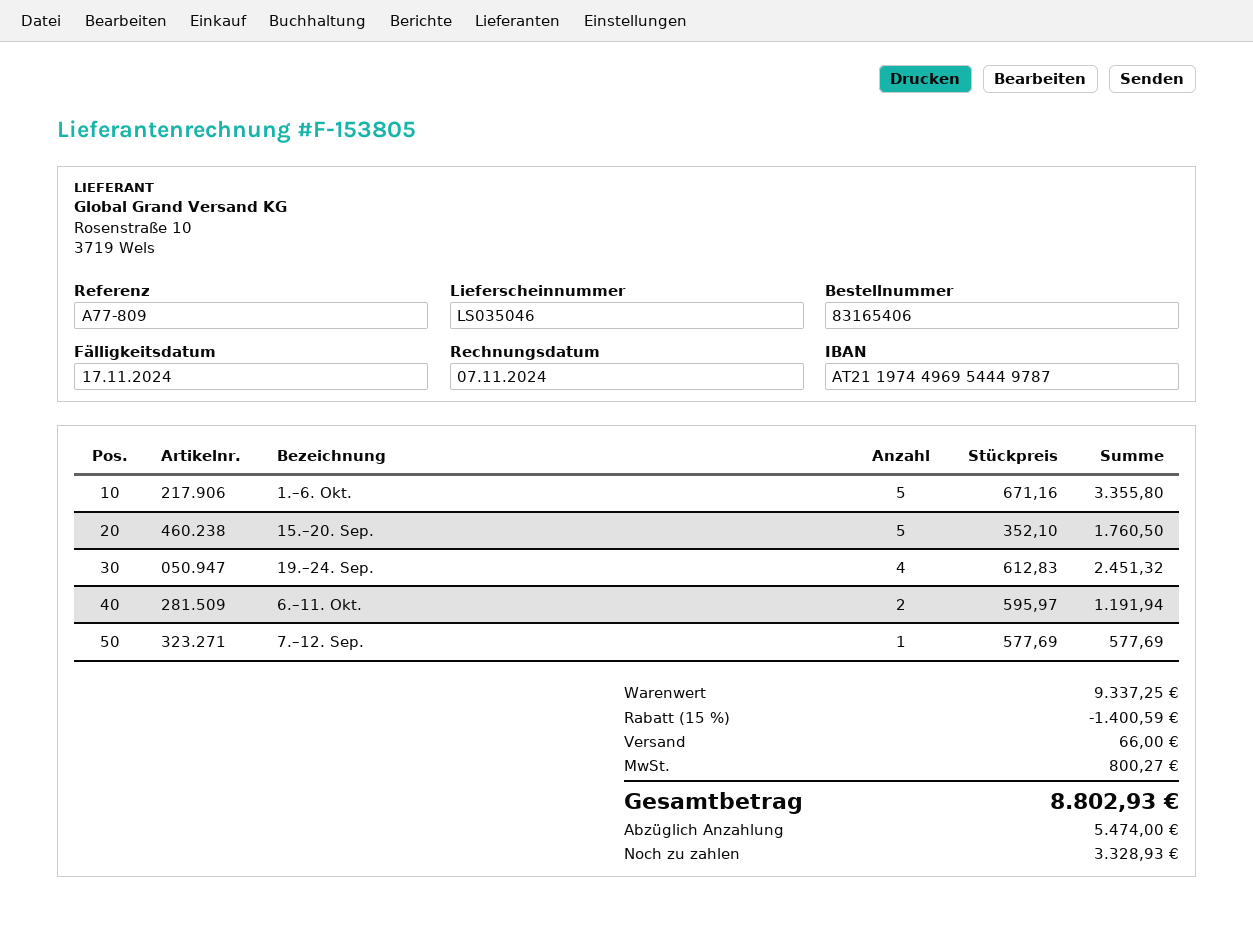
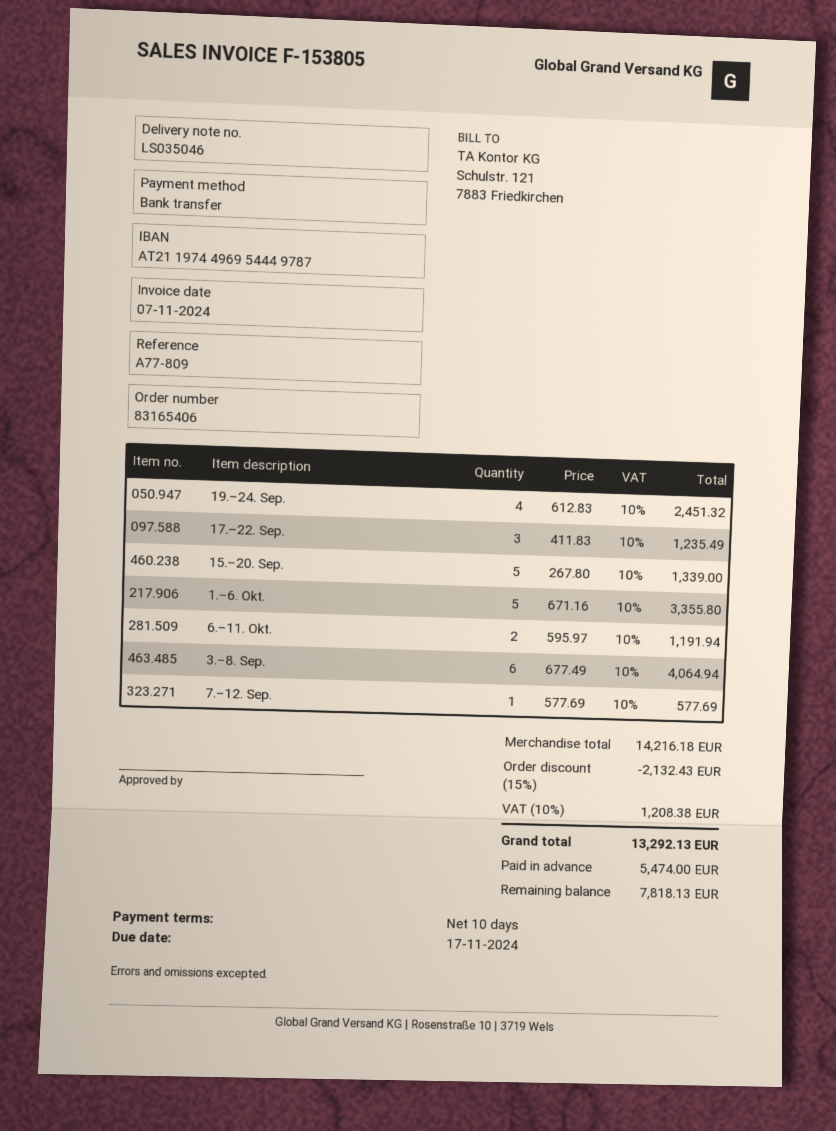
15.–20. Sep.: 5 x 352.10 = 1760.50 -> 5 x 267.80 = 1339.00
17.–22. Sep.: none -> 3 x 411.83 = 1235.49
3.–8. Sep.: none -> 6 x 677.49 = 4064.94
subtotal: 9337.25 -> 14216.18
discount: 15% = 1400.59 -> 15% = 2132.43
shipping: 66.00 -> none
tax: 800.27 -> 1208.38
total: 8802.93 -> 13292.13
balance: 3328.93 -> 7818.13

